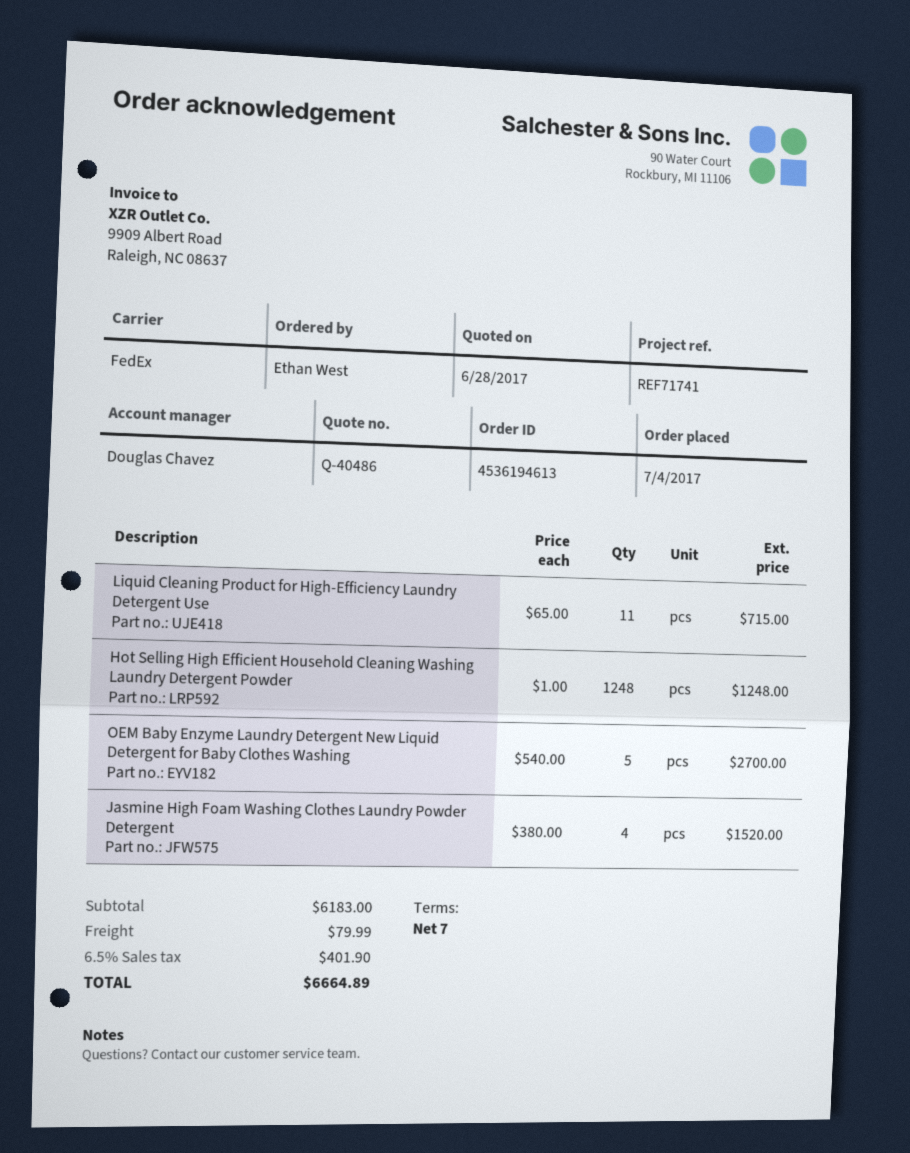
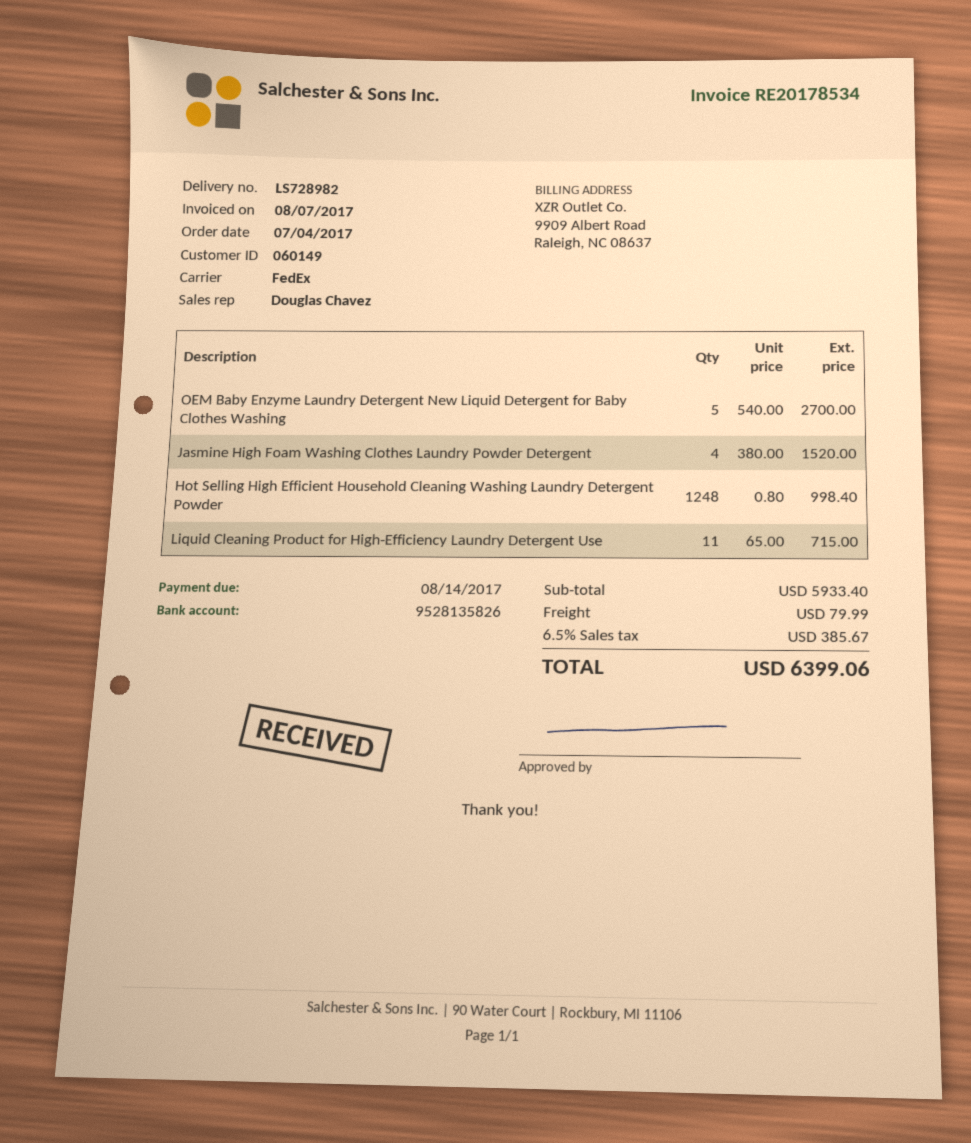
Hot Selling High Efficient Household Cleaning Washing Laundry Detergent Powder: 1248 x 1.00 = 1248.00 -> 1248 x 0.80 = 998.40
subtotal: 6183.00 -> 5933.40
tax: 6.5% = 401.90 -> 6.5% = 385.67
total: 6664.89 -> 6399.06

